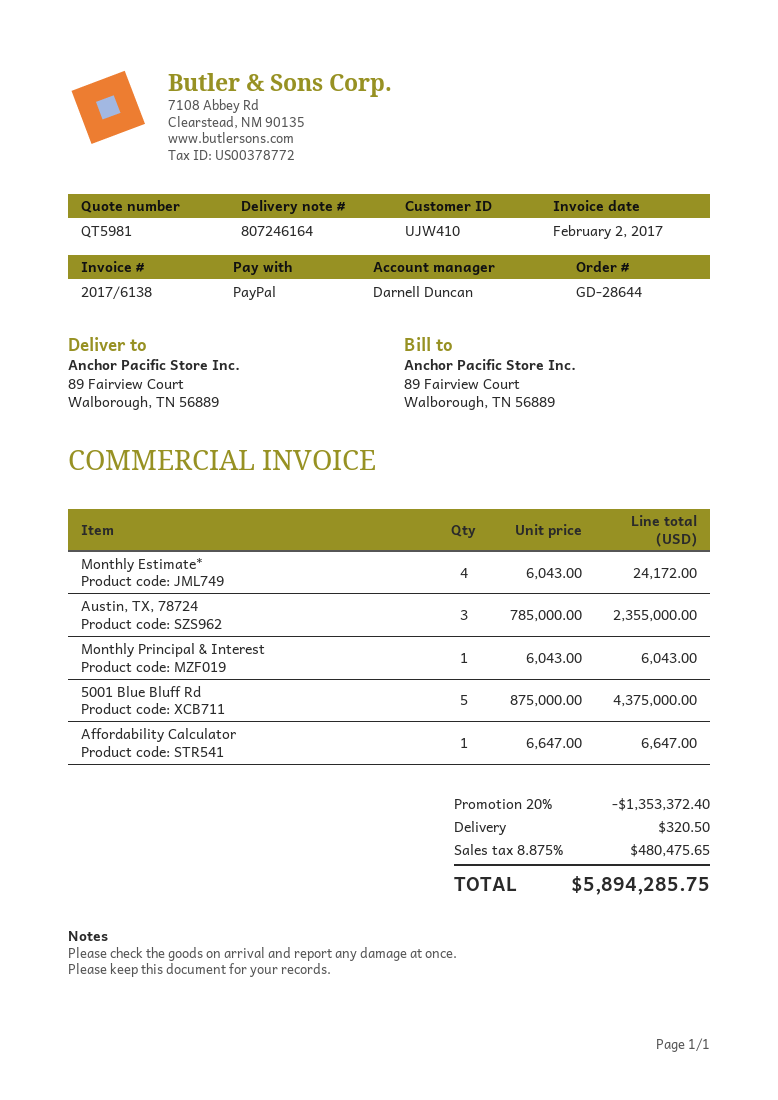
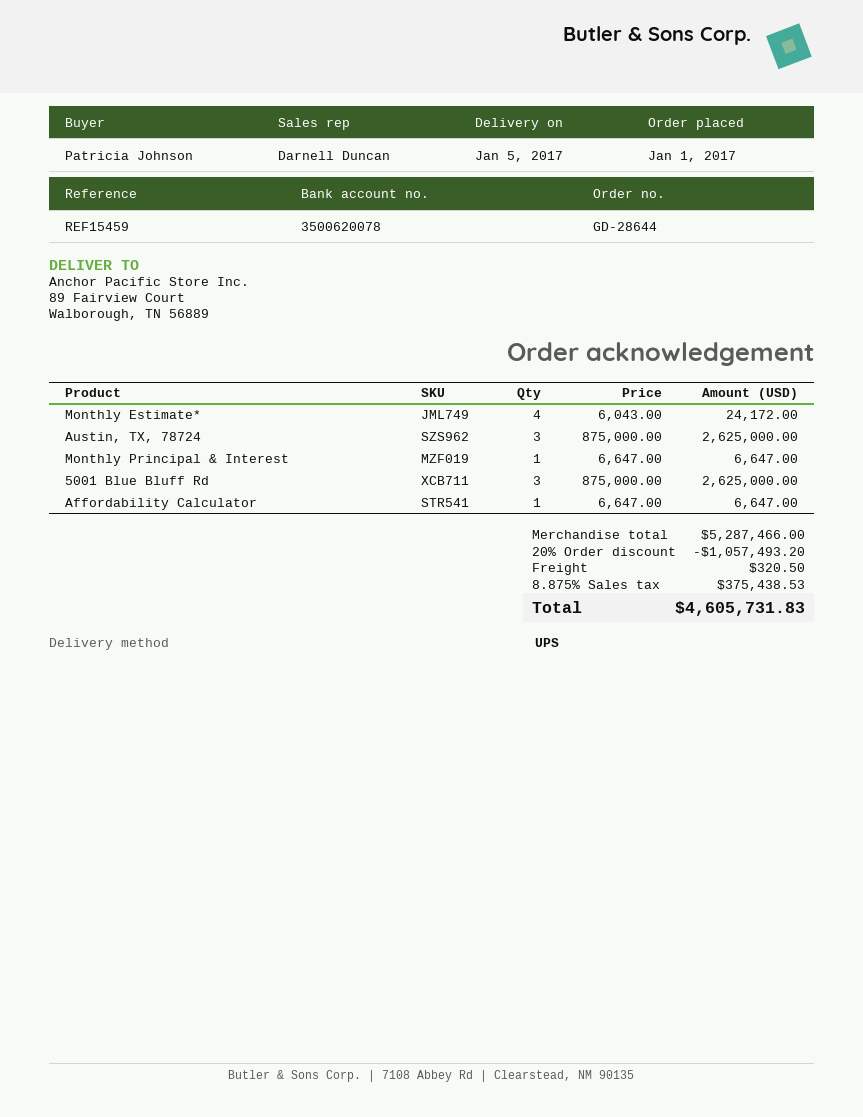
Austin, TX, 78724: 3 x 785000.00 = 2355000.00 -> 3 x 875000.00 = 2625000.00
Monthly Principal & Interest: 1 x 6043.00 = 6043.00 -> 1 x 6647.00 = 6647.00
5001 Blue Bluff Rd: 5 x 875000.00 = 4375000.00 -> 3 x 875000.00 = 2625000.00
discount: 20% = 1353372.40 -> 20% = 1057493.20
tax: 8.875% = 480475.65 -> 8.875% = 375438.53
total: 5894285.75 -> 4605731.83

